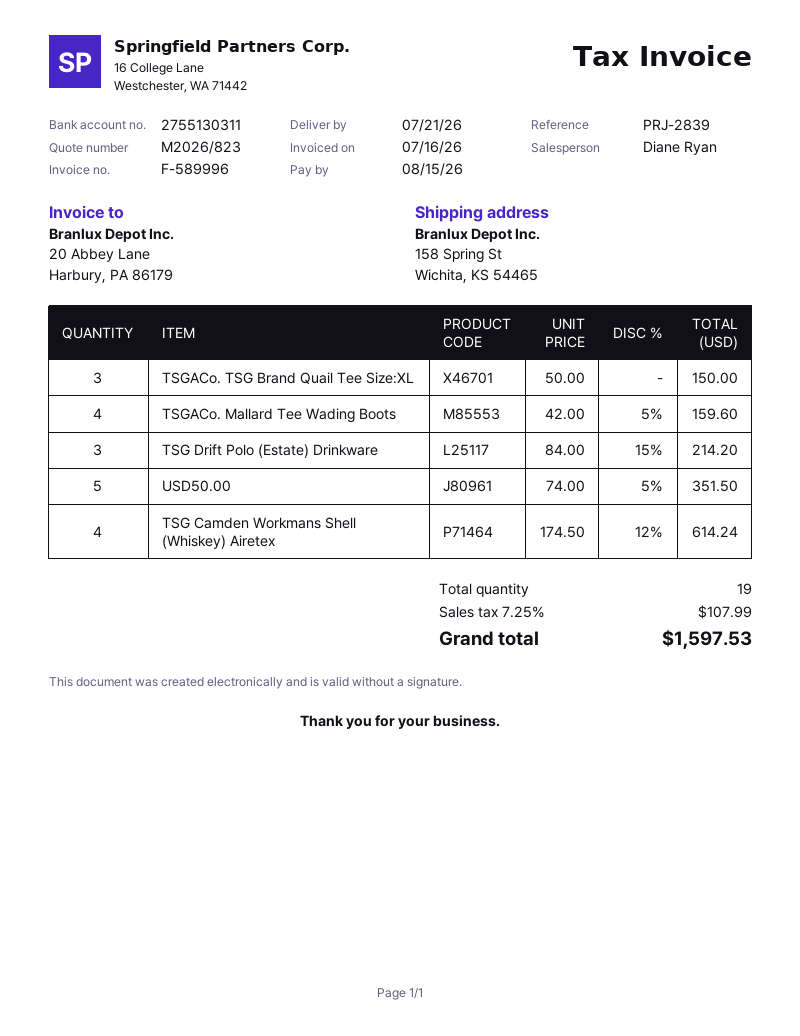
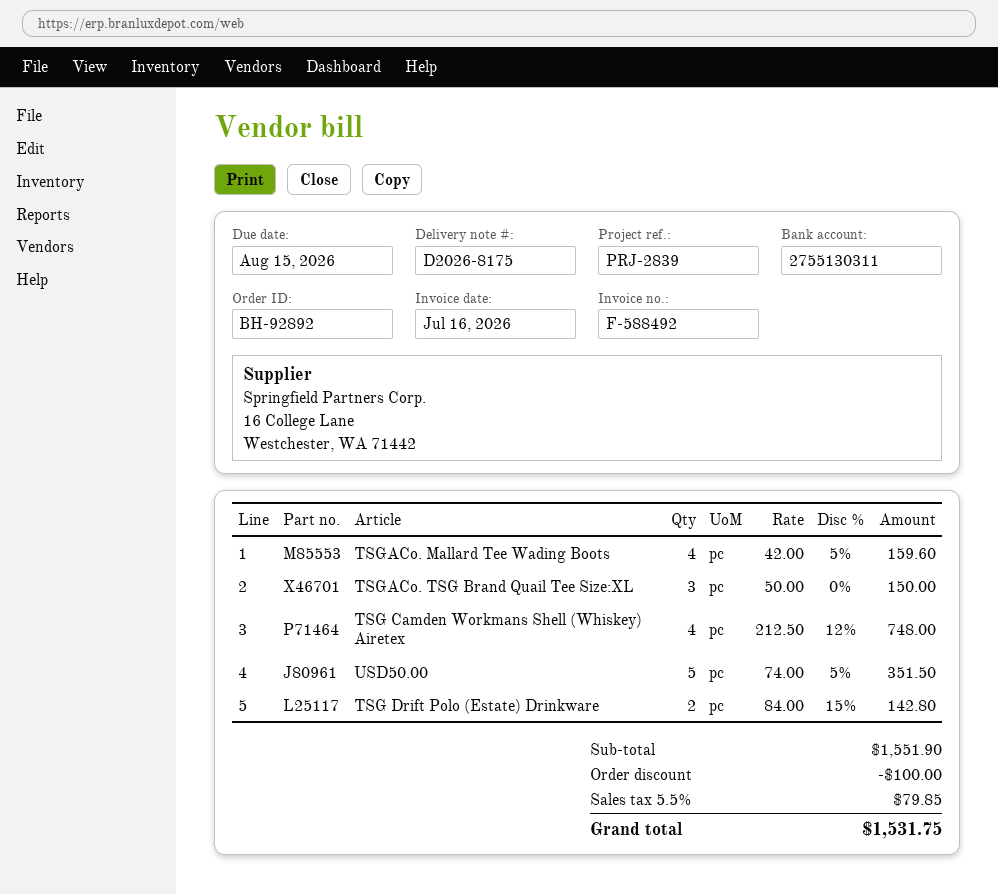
invoice number: F-589996 -> F-588492
TSG Drift Polo (Estate) Drinkware: 3 x 84.00 - 15% = 214.20 -> 2 x 84.00 - 15% = 142.80
TSG Camden Workmans Shell (Whiskey) Airetex: 4 x 174.50 - 12% = 614.24 -> 4 x 212.50 - 12% = 748.00
discount: none -> 100.00
tax: 7.25% = 107.99 -> 5.5% = 79.85
total: 1597.53 -> 1531.75

